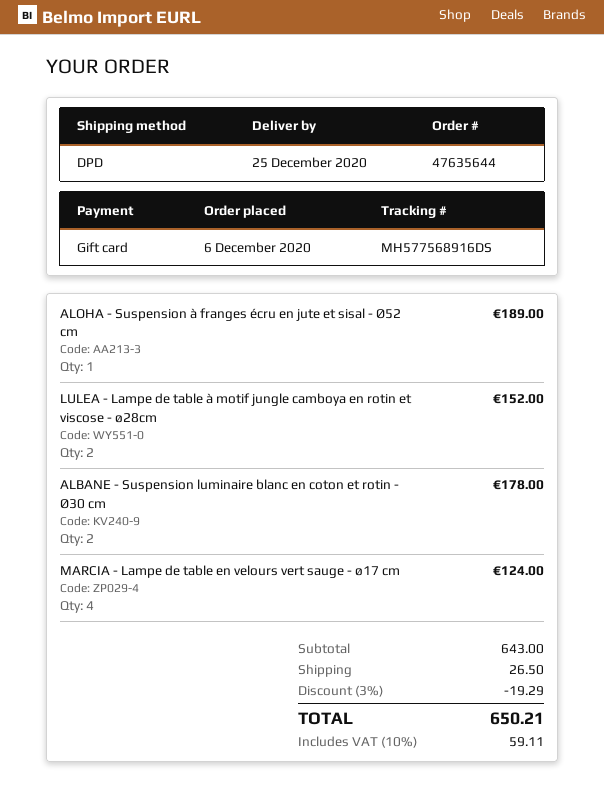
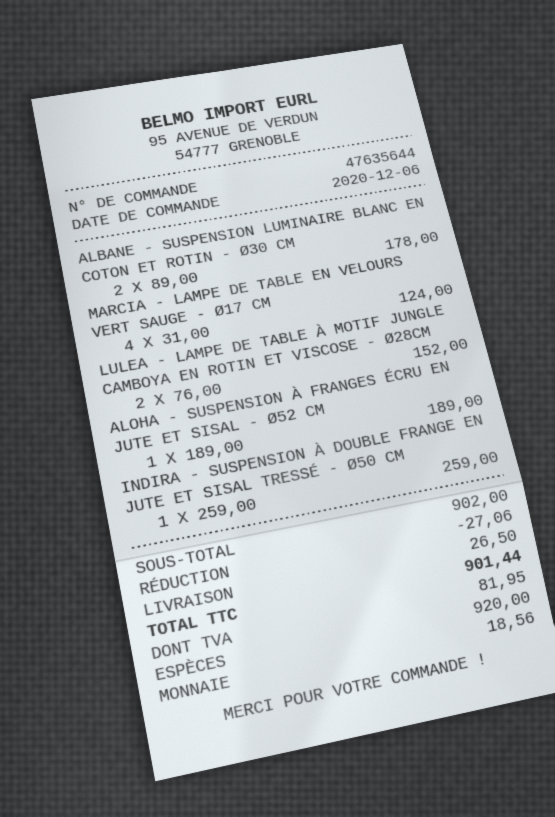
payment method: gift card -> cash
INDIRA - SUSPENSION À DOUBLE FRANGE EN JUTE ET SISAL TRESSÉ - Ø50 CM: none -> 1 for 259.00
subtotal: 643.00 -> 902.00
discount: 19.29 -> 27.06
tax: 59.11 -> 81.95
total: 650.21 -> 901.44

